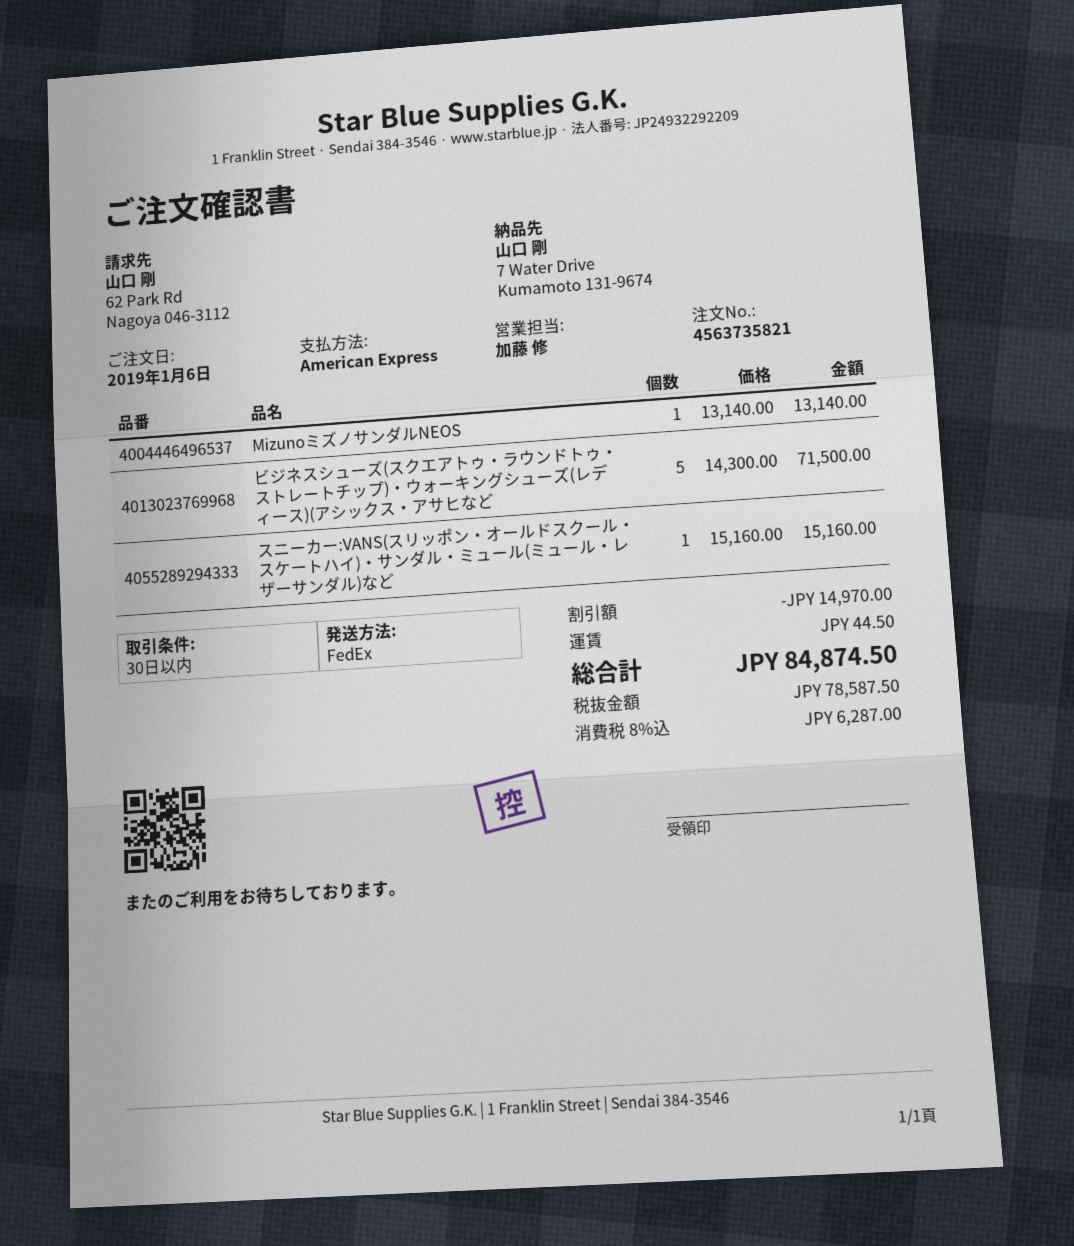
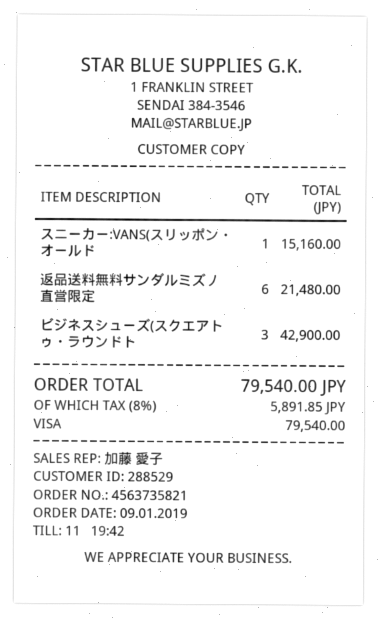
order date: 2019-01-06 -> 2019-01-09
sales rep: 加藤 修 -> 加藤 愛子
payment method: American Express -> Visa
MizunoミズノサンダルNEOS: 1 for 13140.00 -> none
ビジネスシューズ(スクエアトゥ・ラウンドトゥ・ストレートチップ)・ウォーキングシューズ(レディース)(アシックス・アサヒなど: 5 for 71500.00 -> 3 for 42900.00
返品送料無料サンダルミズノ直営限定: none -> 6 for 21480.00
discount: 14970.00 -> none
shipping: 44.50 -> none
tax: 8% = 6287.00 -> 8% = 5891.85
total: 84874.50 -> 79540.00

